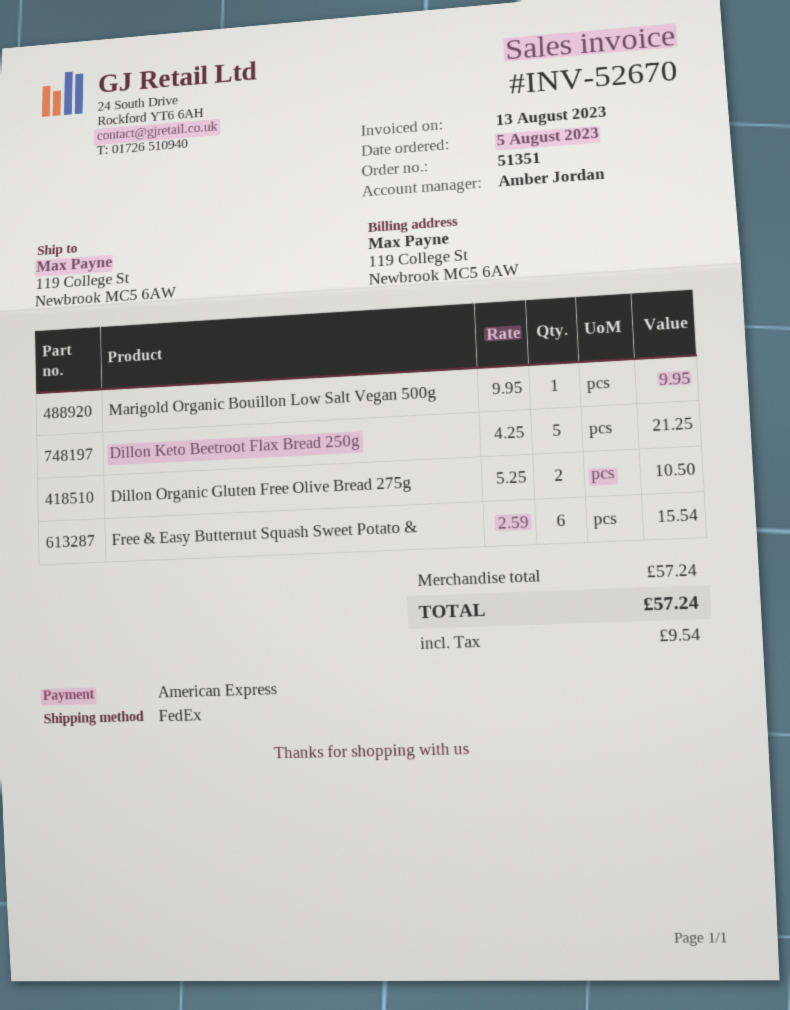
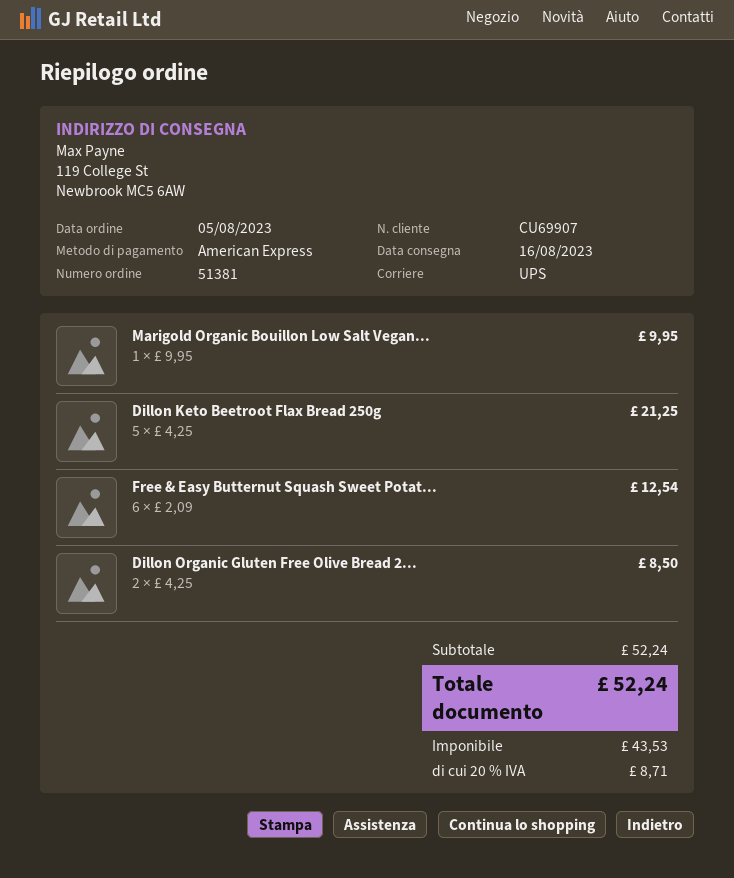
order number: 51351 -> 51381
shipping method: FedEx -> UPS
Dillon Organic Gluten Free Olive Bread 275g: 2 x 5.25 = 10.50 -> 2 x 4.25 = 8.50
Free & Easy Butternut Squash Sweet Potato &: 6 x 2.59 = 15.54 -> 6 x 2.09 = 12.54
subtotal: 57.24 -> 52.24
tax: 9.54 -> 8.71
total: 57.24 -> 52.24

